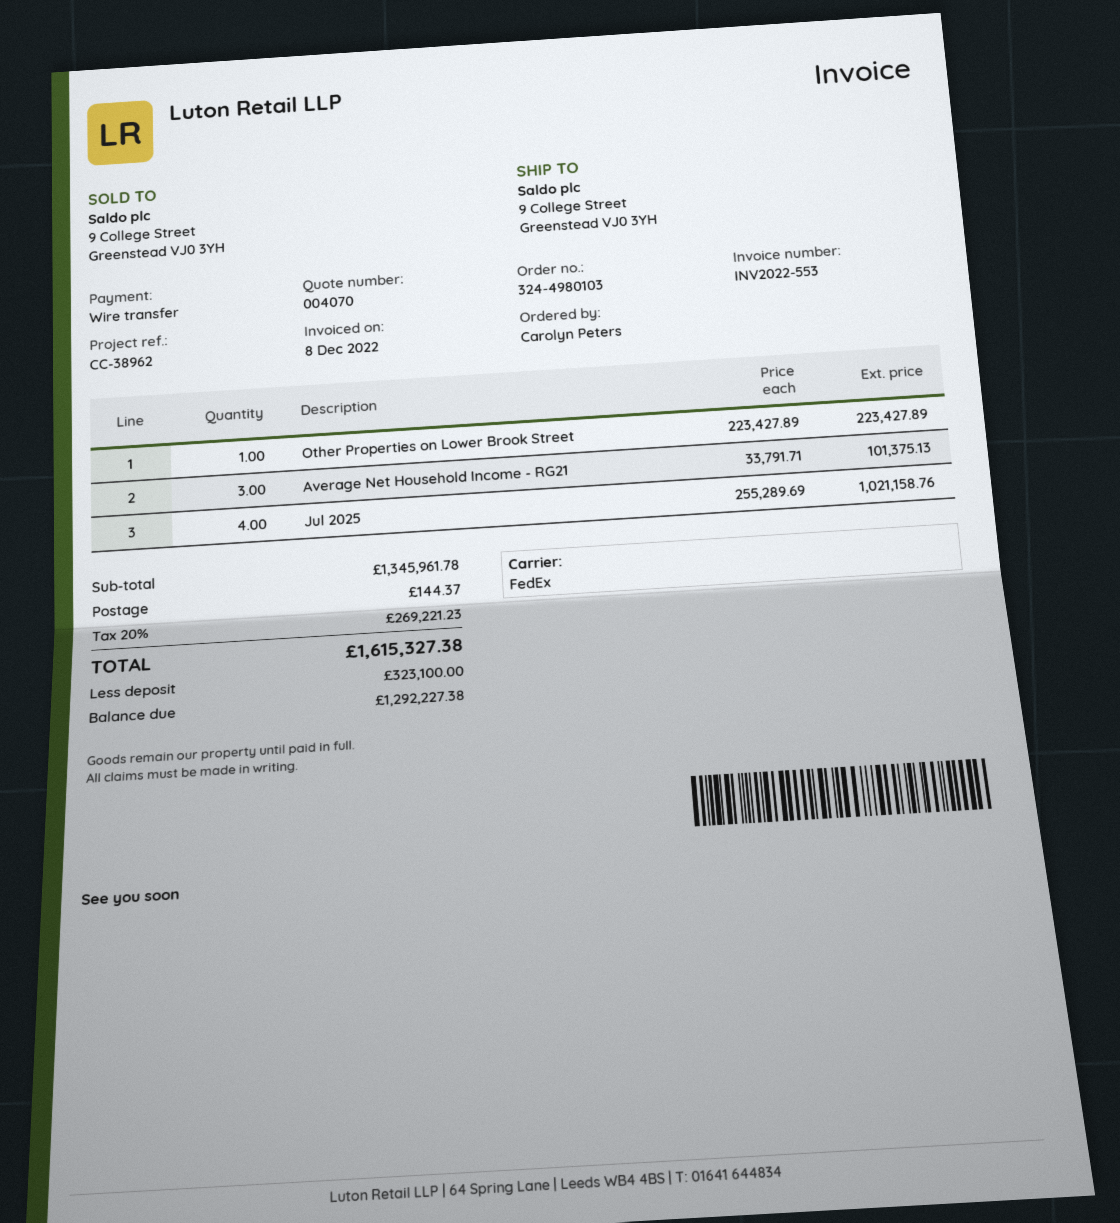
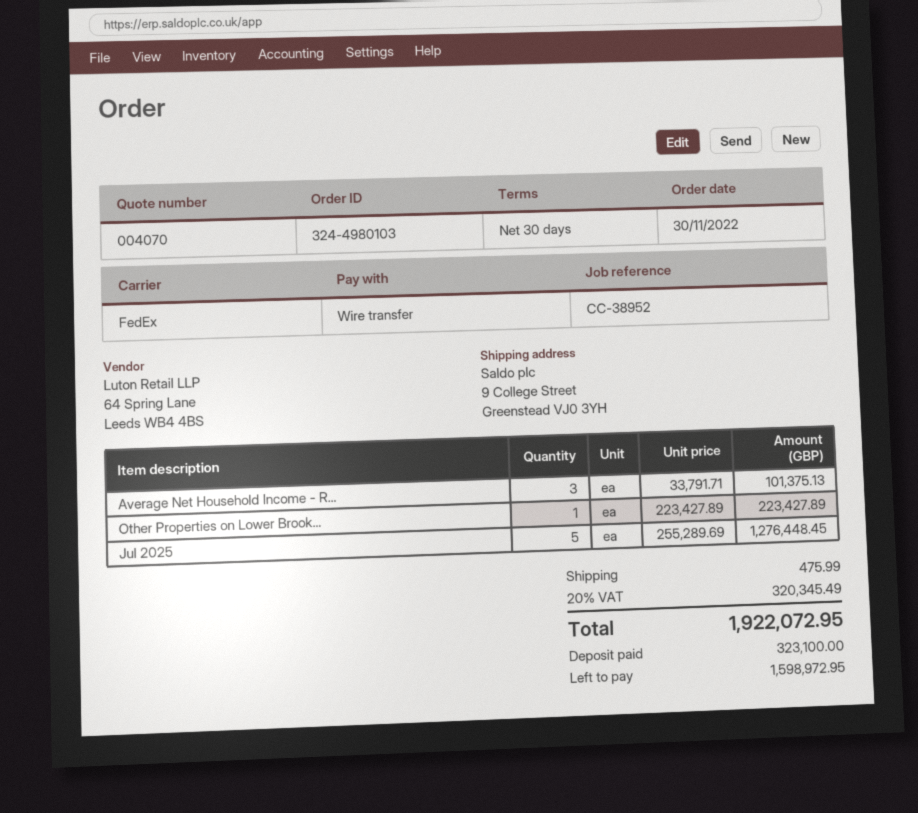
reference: CC-38962 -> CC-38952
Jul 2025: 4 x 255289.69 = 1021158.76 -> 5 x 255289.69 = 1276448.45
shipping: 144.37 -> 475.99
tax: 20% = 269221.23 -> 20% = 320345.49
total: 1615327.38 -> 1922072.95
balance: 1292227.38 -> 1598972.95

